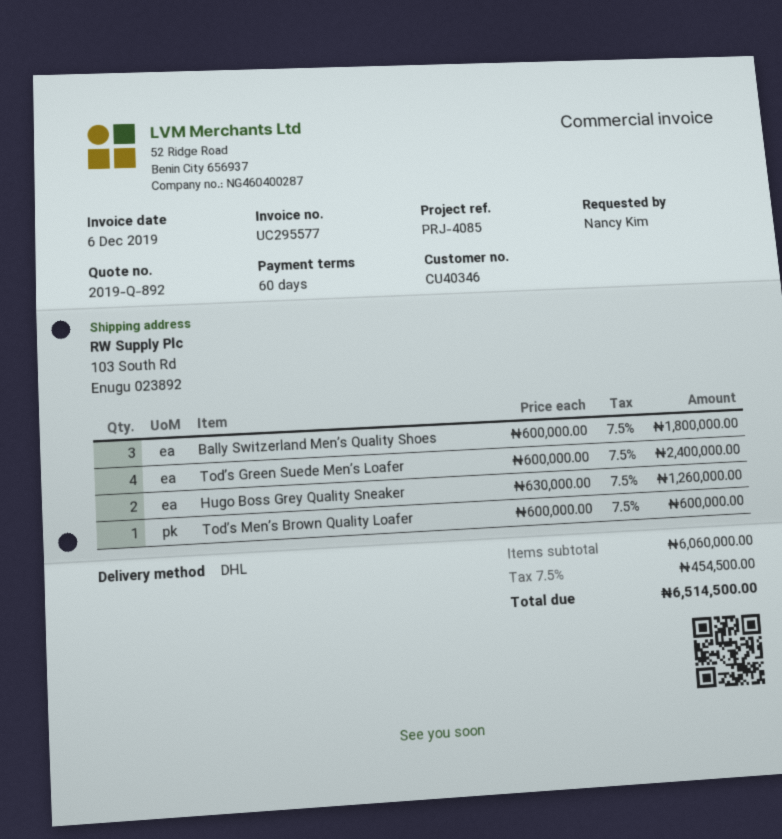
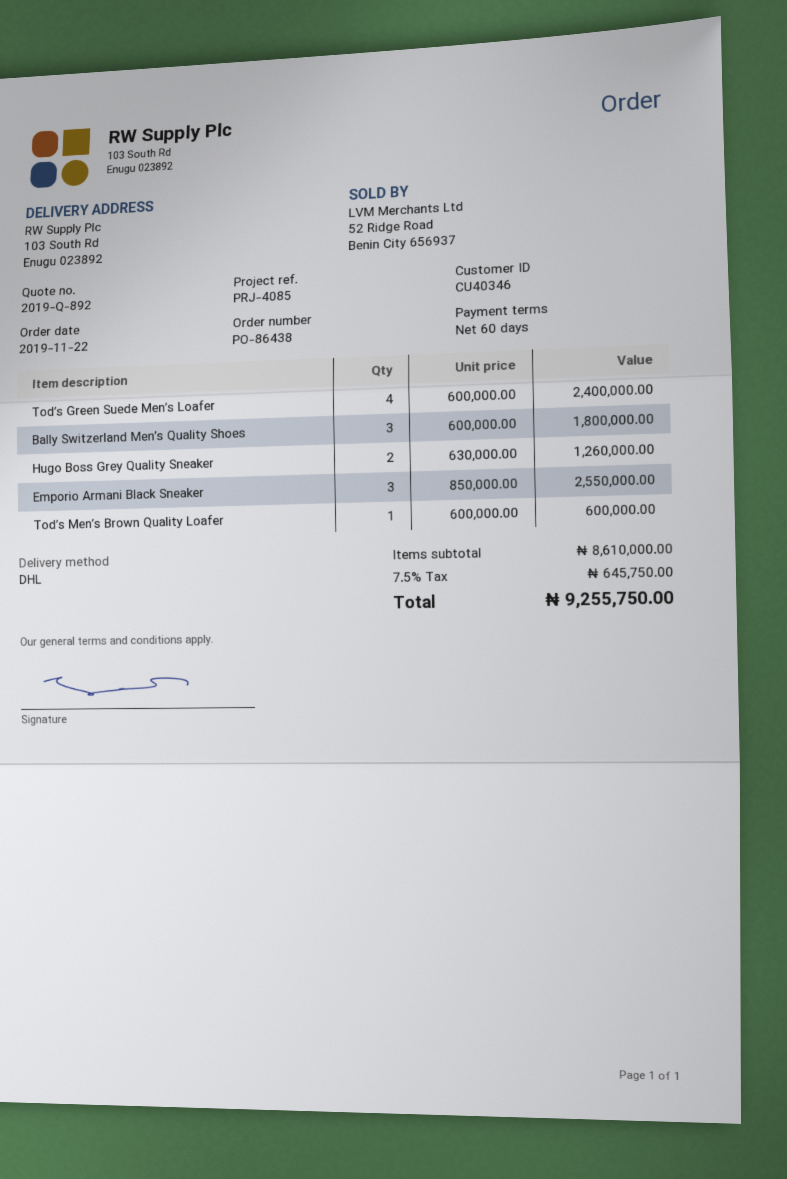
Emporio Armani Black Sneaker: none -> 3 x 850000.00 = 2550000.00
subtotal: 6060000.00 -> 8610000.00
tax: 7.5% = 454500.00 -> 7.5% = 645750.00
total: 6514500.00 -> 9255750.00

